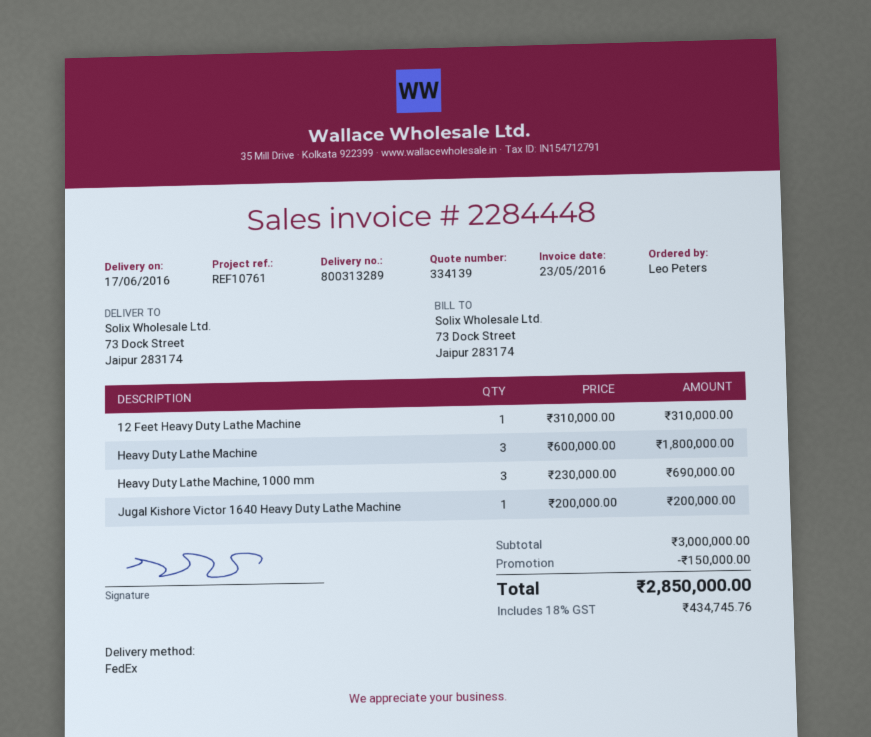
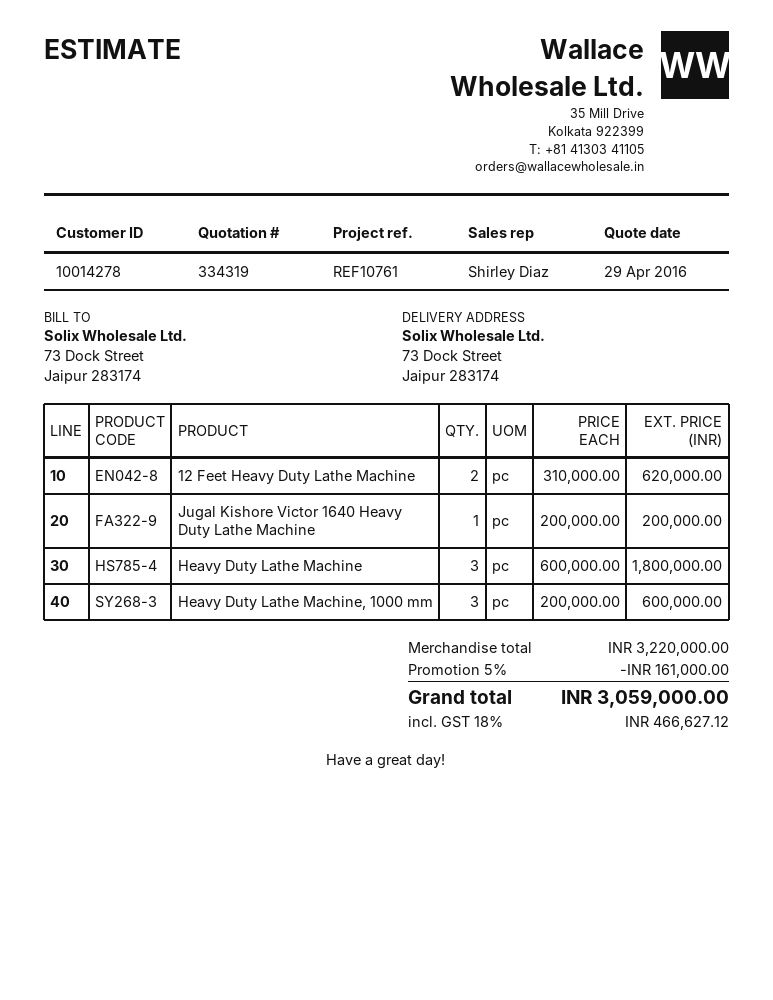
quote number: 334139 -> 334319
12 Feet Heavy Duty Lathe Machine: 1 x 310000.00 = 310000.00 -> 2 x 310000.00 = 620000.00
Heavy Duty Lathe Machine, 1000 mm: 3 x 230000.00 = 690000.00 -> 3 x 200000.00 = 600000.00
subtotal: 3000000.00 -> 3220000.00
discount: 150000.00 -> 161000.00
tax: 18% = 434745.76 -> 18% = 466627.12
total: 2850000.00 -> 3059000.00

